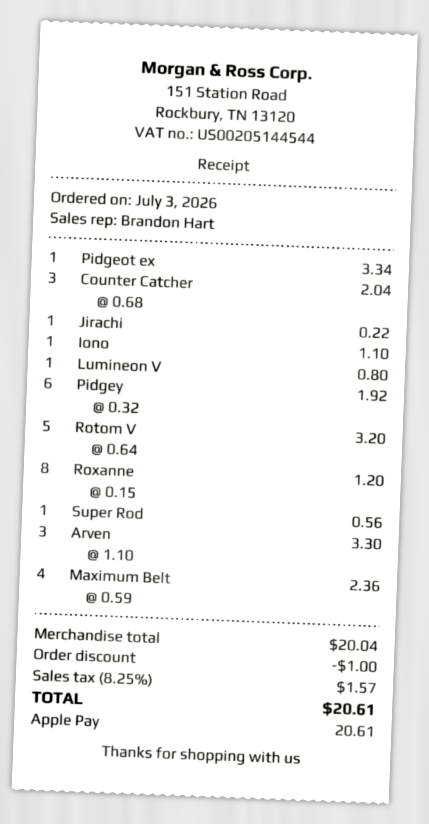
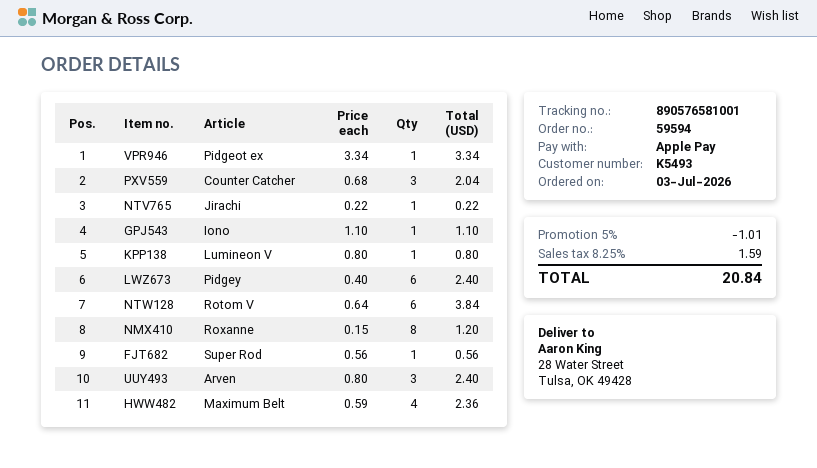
Pidgey: 6 x 0.32 = 1.92 -> 6 x 0.40 = 2.40
Rotom V: 5 x 0.64 = 3.20 -> 6 x 0.64 = 3.84
Arven: 3 x 1.10 = 3.30 -> 3 x 0.80 = 2.40
discount: 1.00 -> 1.01
tax: 8.25% = 1.57 -> 8.25% = 1.59
total: 20.61 -> 20.84

